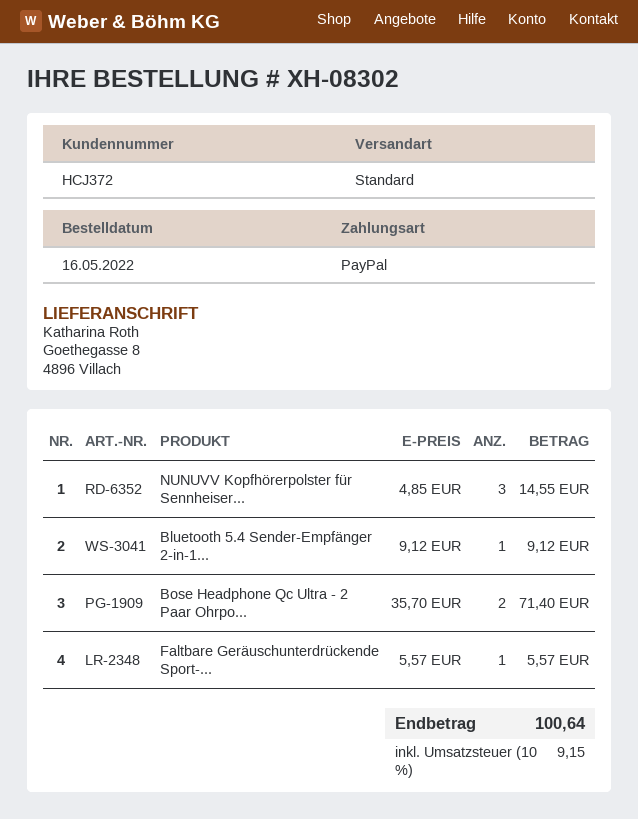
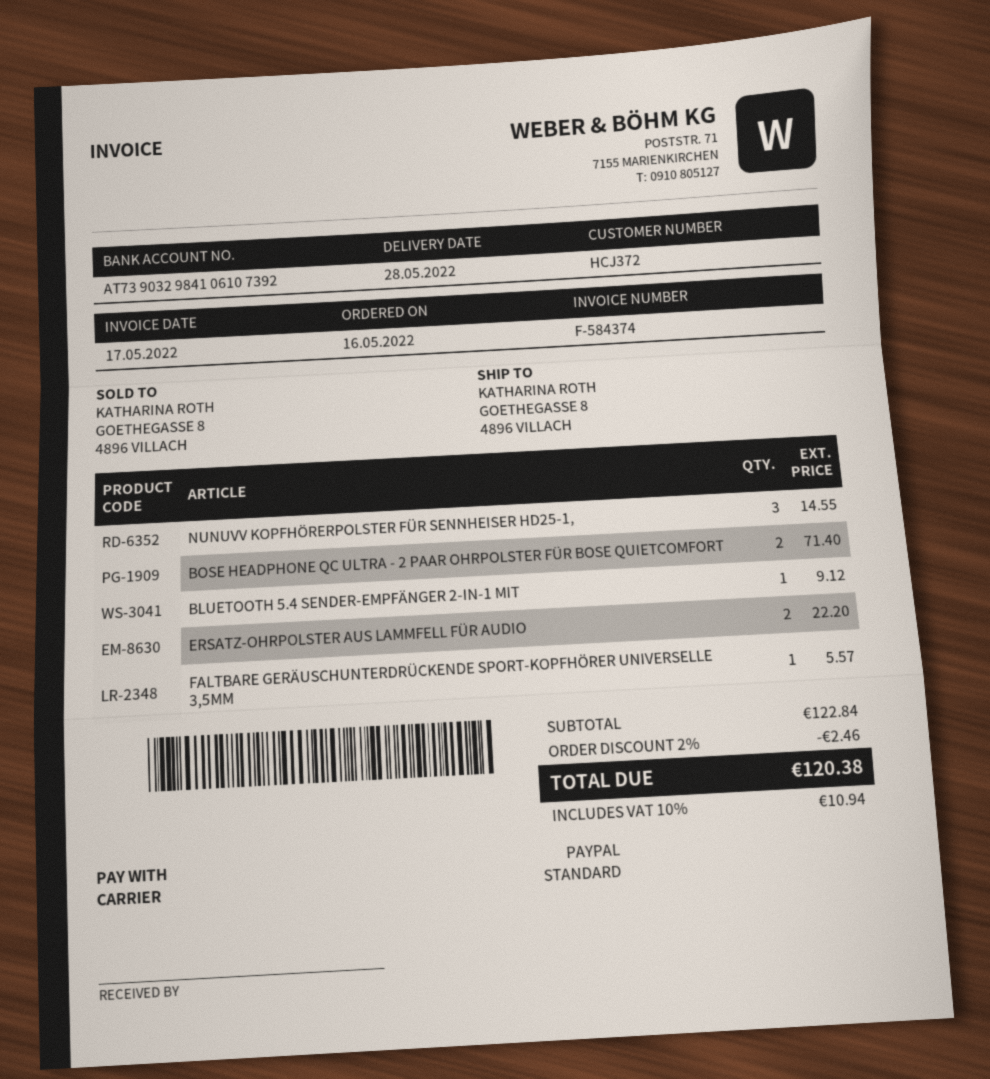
ERSATZ-OHRPOLSTER AUS LAMMFELL FÜR AUDIO: none -> 2 for 22.20
discount: none -> 2% = 2.46
tax: 10% = 9.15 -> 10% = 10.94
total: 100.64 -> 120.38

